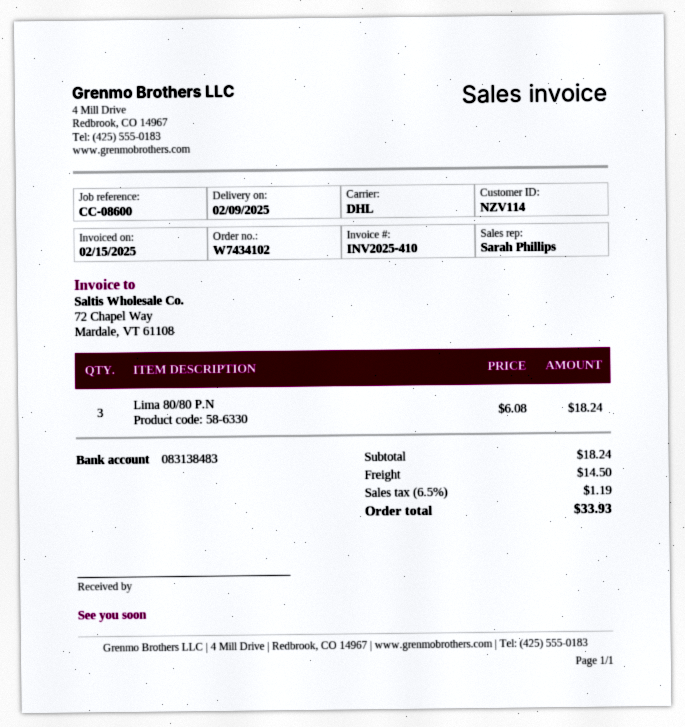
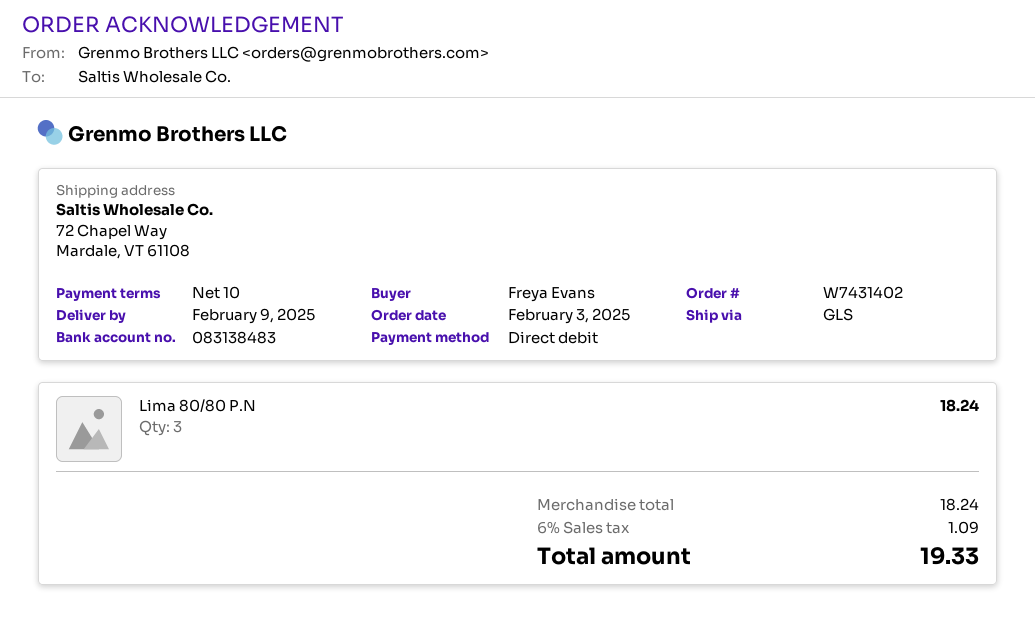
order number: W7434102 -> W7431402
shipping method: DHL -> GLS
shipping: 14.50 -> none
tax: 6.5% = 1.19 -> 6% = 1.09
total: 33.93 -> 19.33

